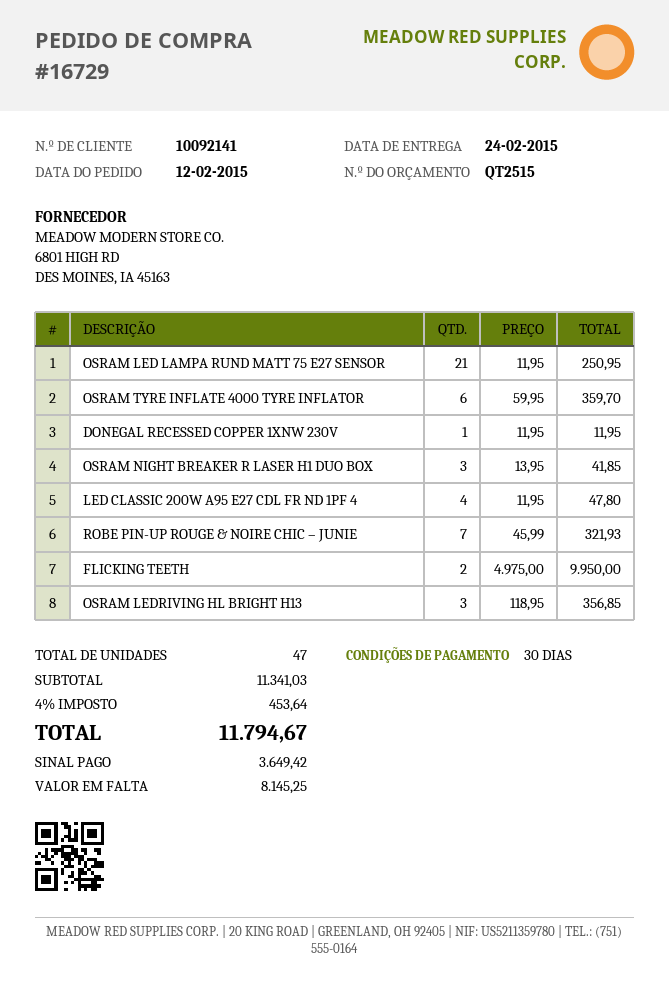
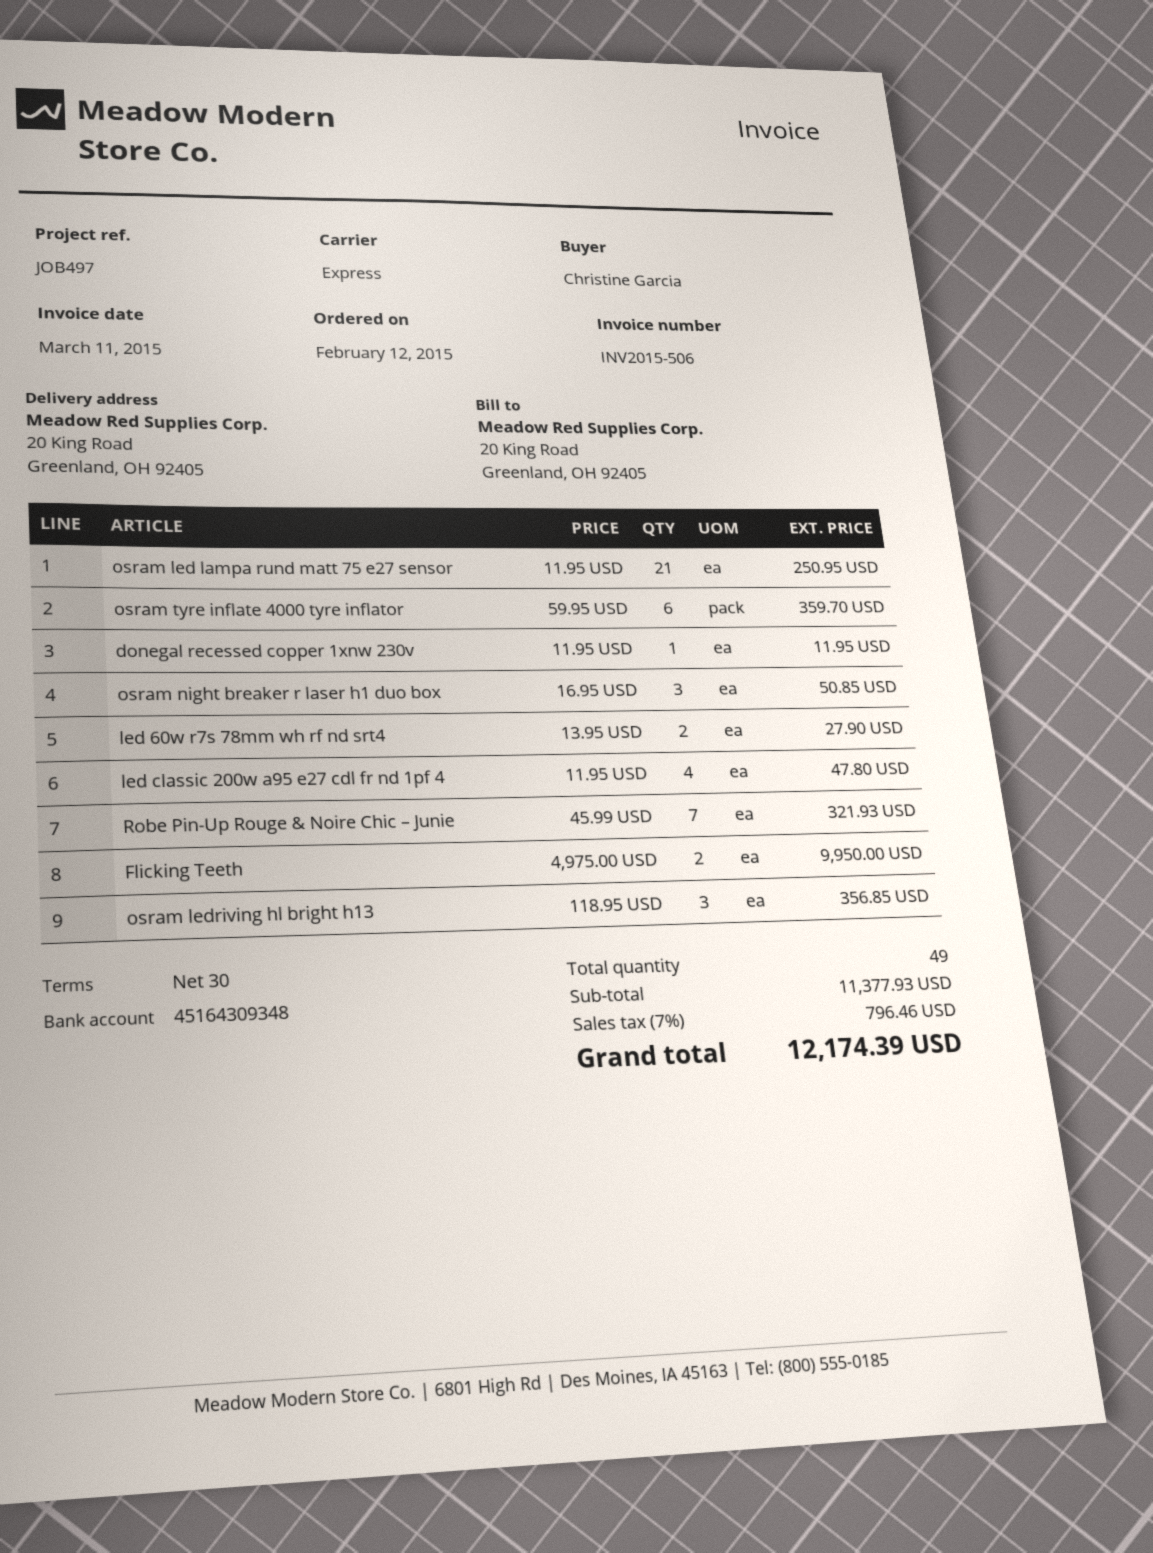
OSRAM NIGHT BREAKER R LASER H1 DUO BOX: 3 x 13.95 = 41.85 -> 3 x 16.95 = 50.85
led 60w r7s 78mm wh rf nd srt4: none -> 2 x 13.95 = 27.90
total quantity: 47 -> 49
subtotal: 11341.03 -> 11377.93
tax: 4% = 453.64 -> 7% = 796.46
total: 11794.67 -> 12174.39

